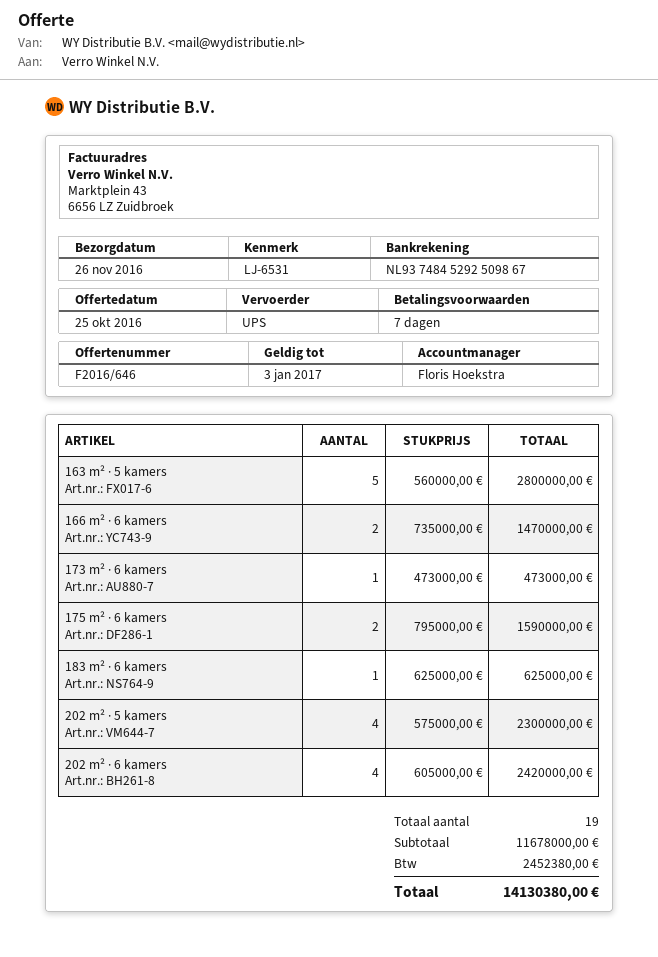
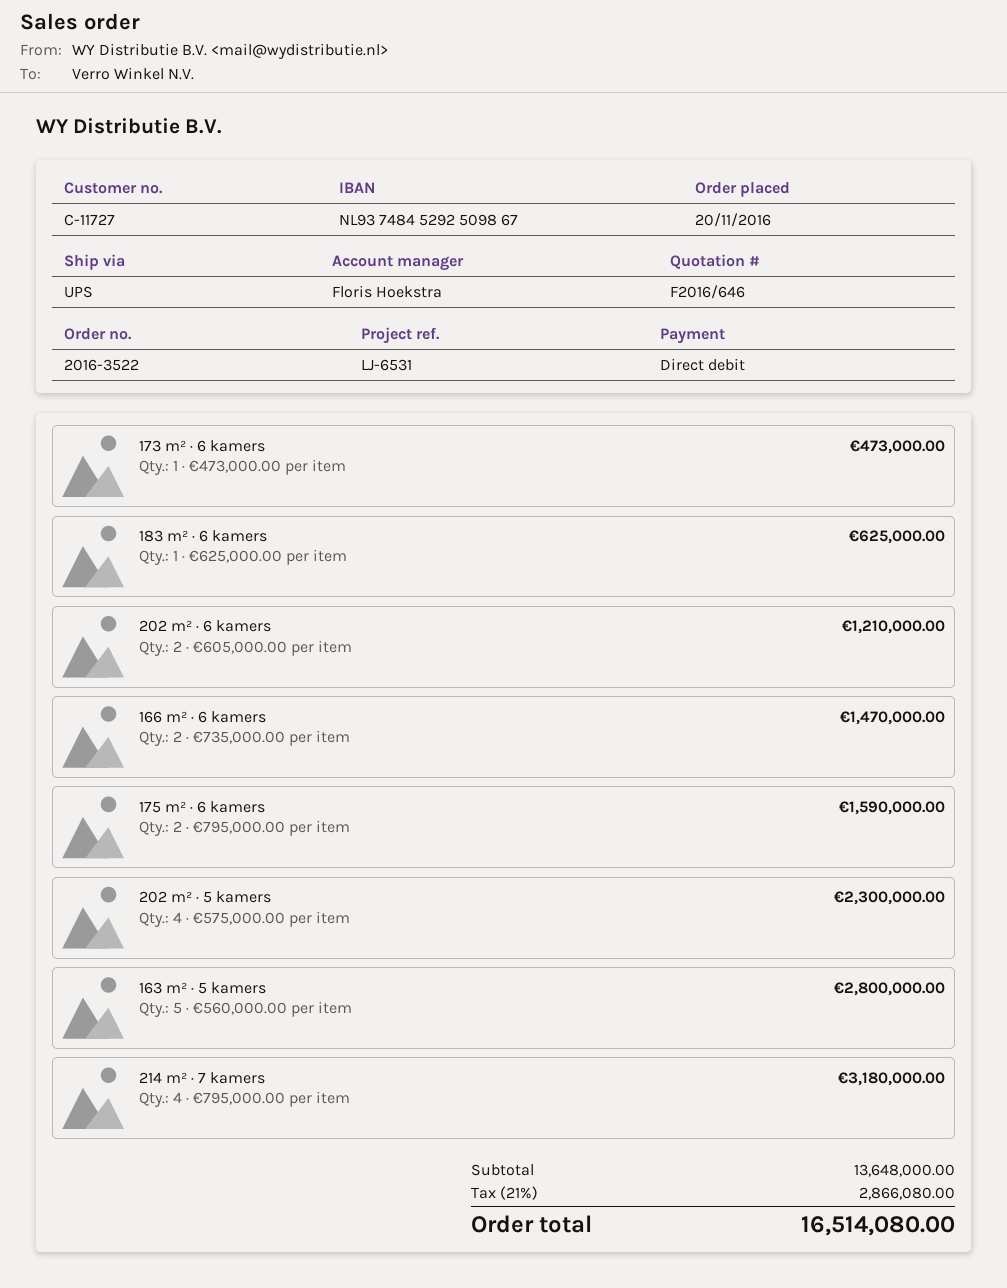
202 m² · 6 kamers: 4 x 605000.00 = 2420000.00 -> 2 x 605000.00 = 1210000.00
214 m² · 7 kamers: none -> 4 x 795000.00 = 3180000.00
subtotal: 11678000.00 -> 13648000.00
tax: 2452380.00 -> 2866080.00
total: 14130380.00 -> 16514080.00

